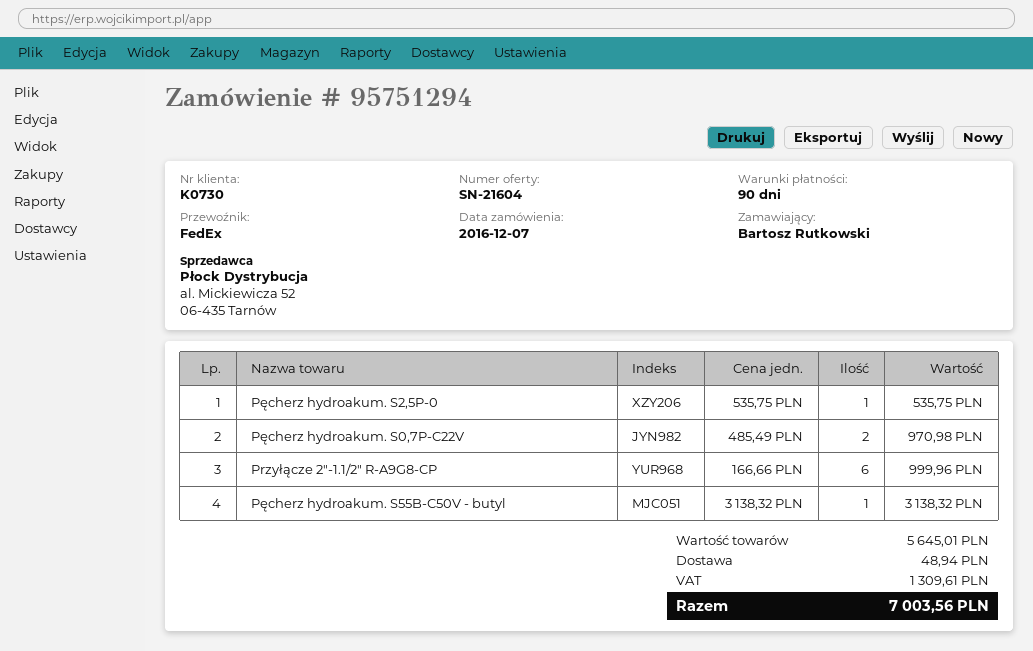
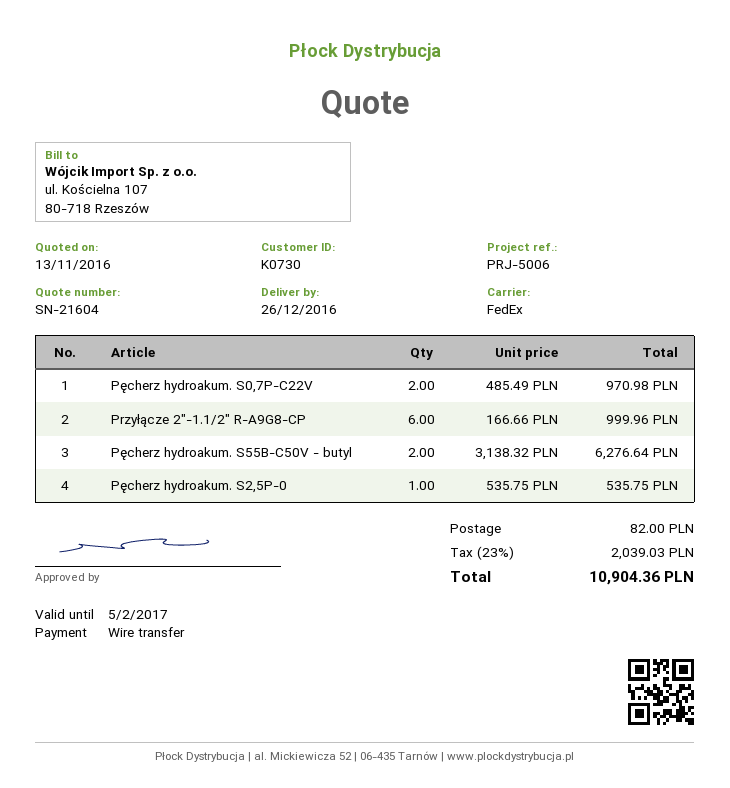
Pęcherz hydroakum. S55B-C50V - butyl: 1 x 3138.32 = 3138.32 -> 2 x 3138.32 = 6276.64
shipping: 48.94 -> 82.00
tax: 1309.61 -> 2039.03
total: 7003.56 -> 10904.36

